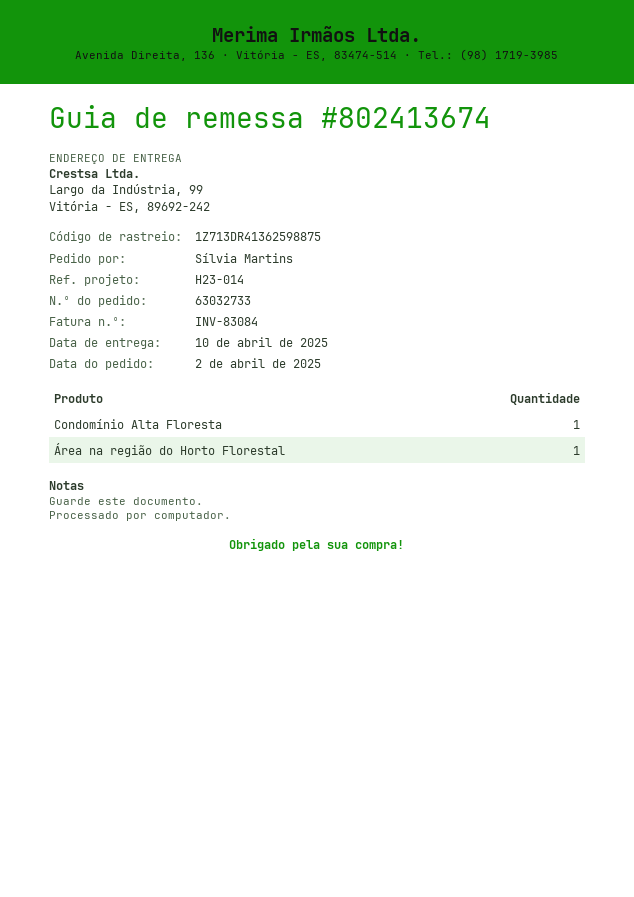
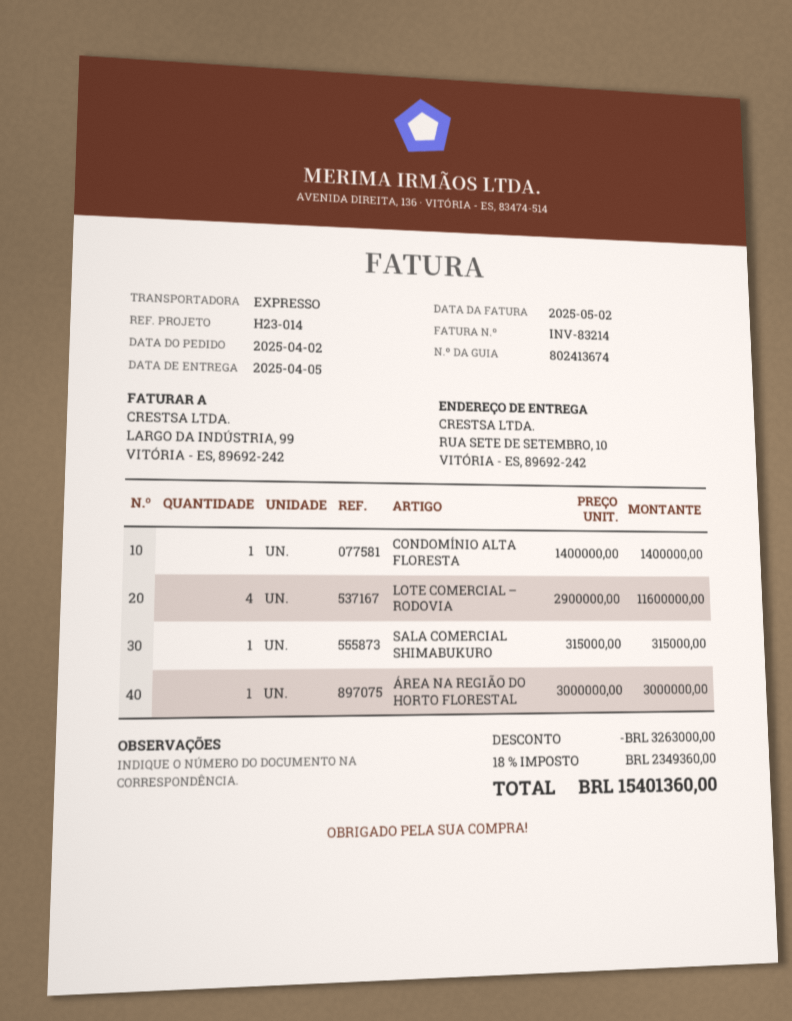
delivery date: 2025-04-10 -> 2025-04-05
invoice number: INV-83084 -> INV-83214
ship to: Largo da Indústria, 99, Vitória - ES, 89692-242 -> RUA SETE DE SETEMBRO, 10, VITÓRIA - ES, 89692-242
LOTE COMERCIAL – RODOVIA: none -> 4
SALA COMERCIAL SHIMABUKURO: none -> 1

